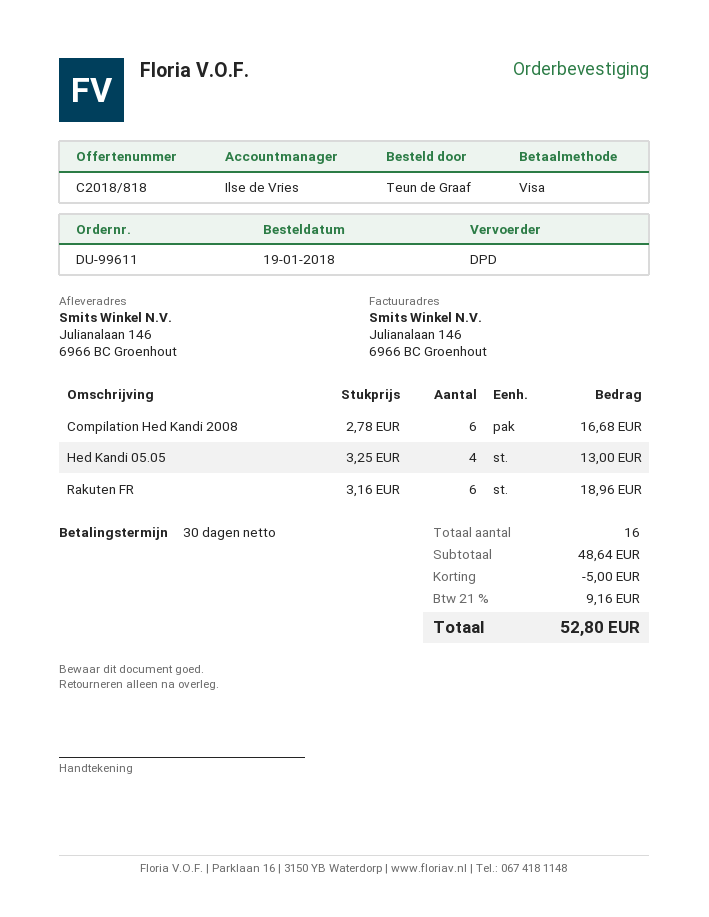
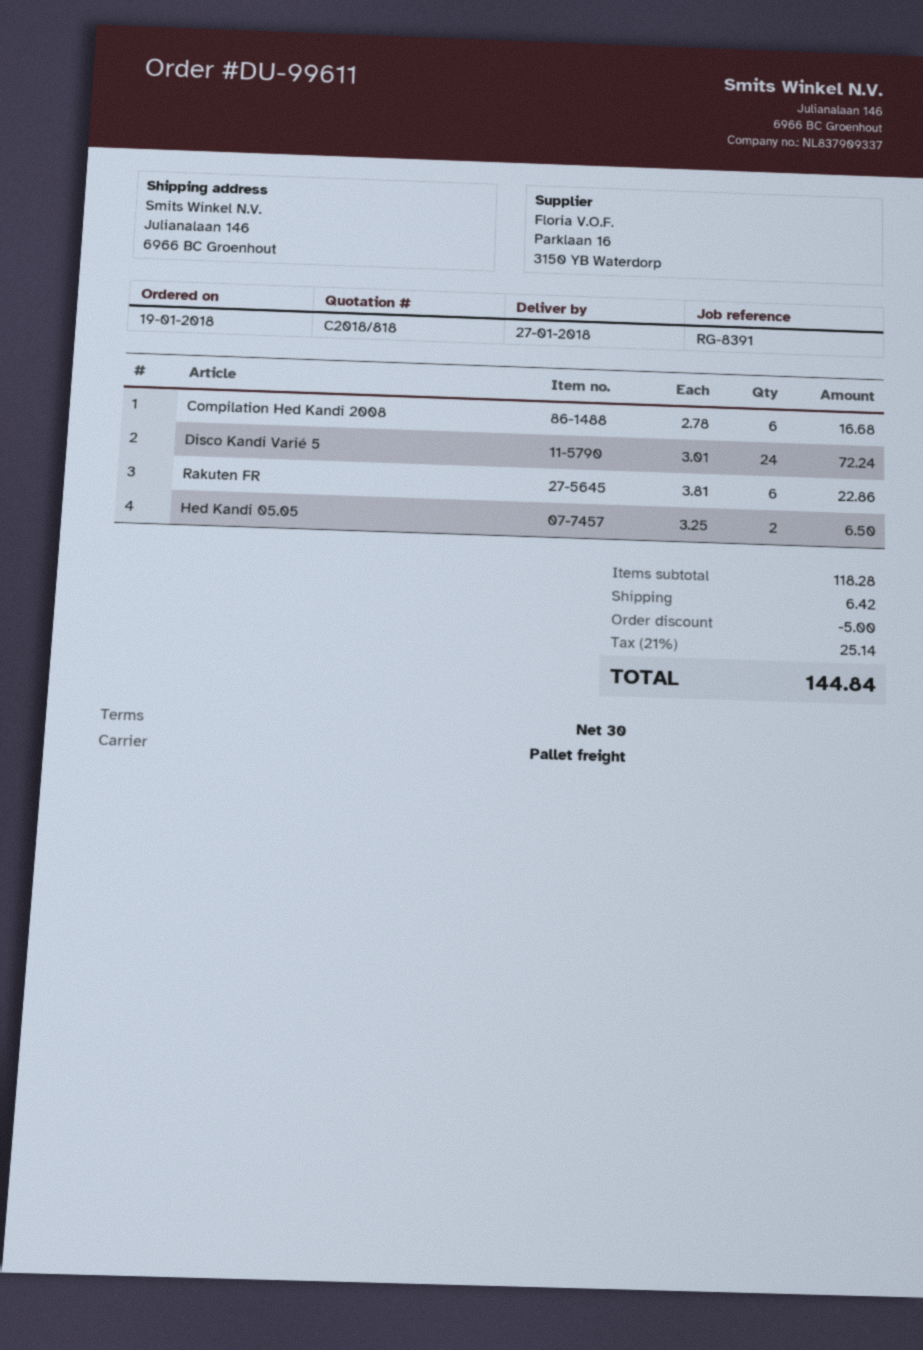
shipping method: DPD -> pallet freight
Hed Kandi 05.05: 4 x 3.25 = 13.00 -> 2 x 3.25 = 6.50
Rakuten FR: 6 x 3.16 = 18.96 -> 6 x 3.81 = 22.86
Disco Kandi Varié 5: none -> 24 x 3.01 = 72.24
subtotal: 48.64 -> 118.28
shipping: none -> 6.42
tax: 21% = 9.16 -> 21% = 25.14
total: 52.80 -> 144.84

